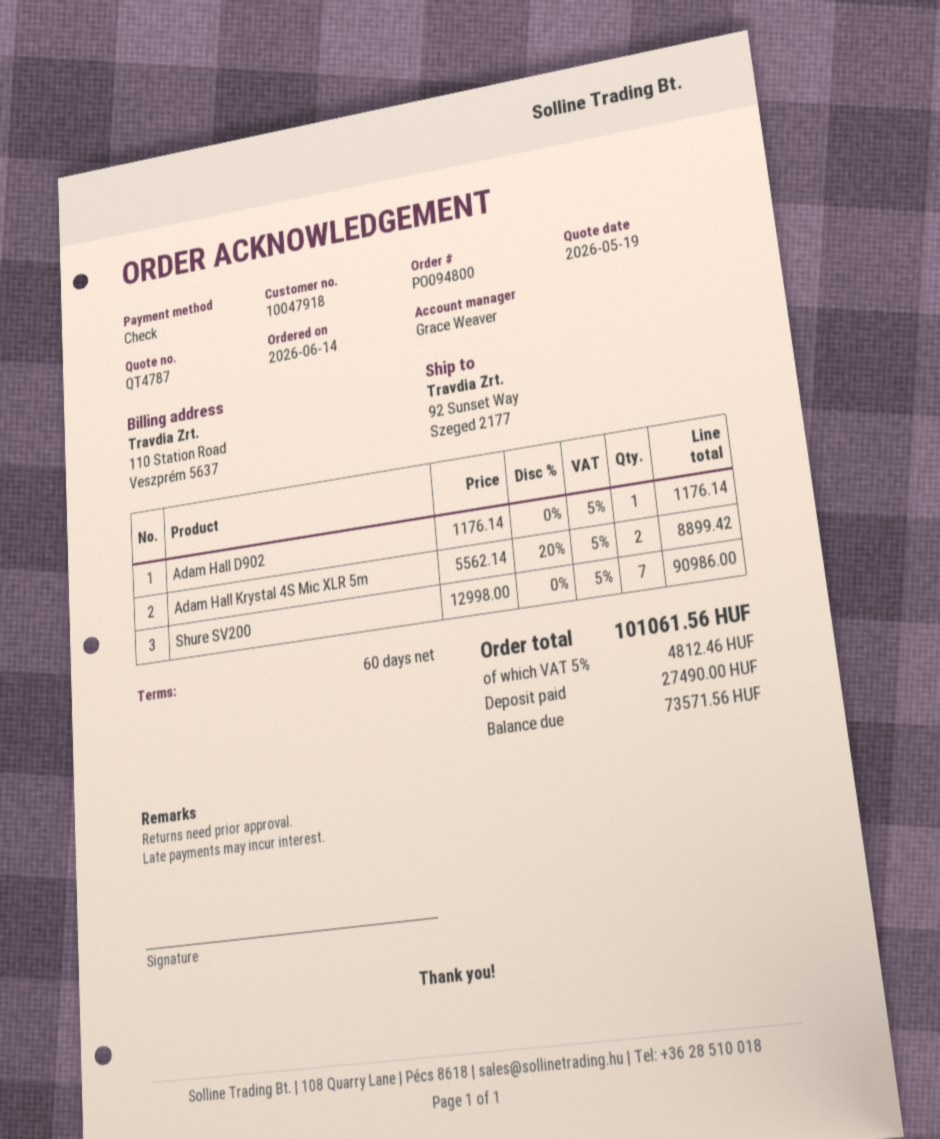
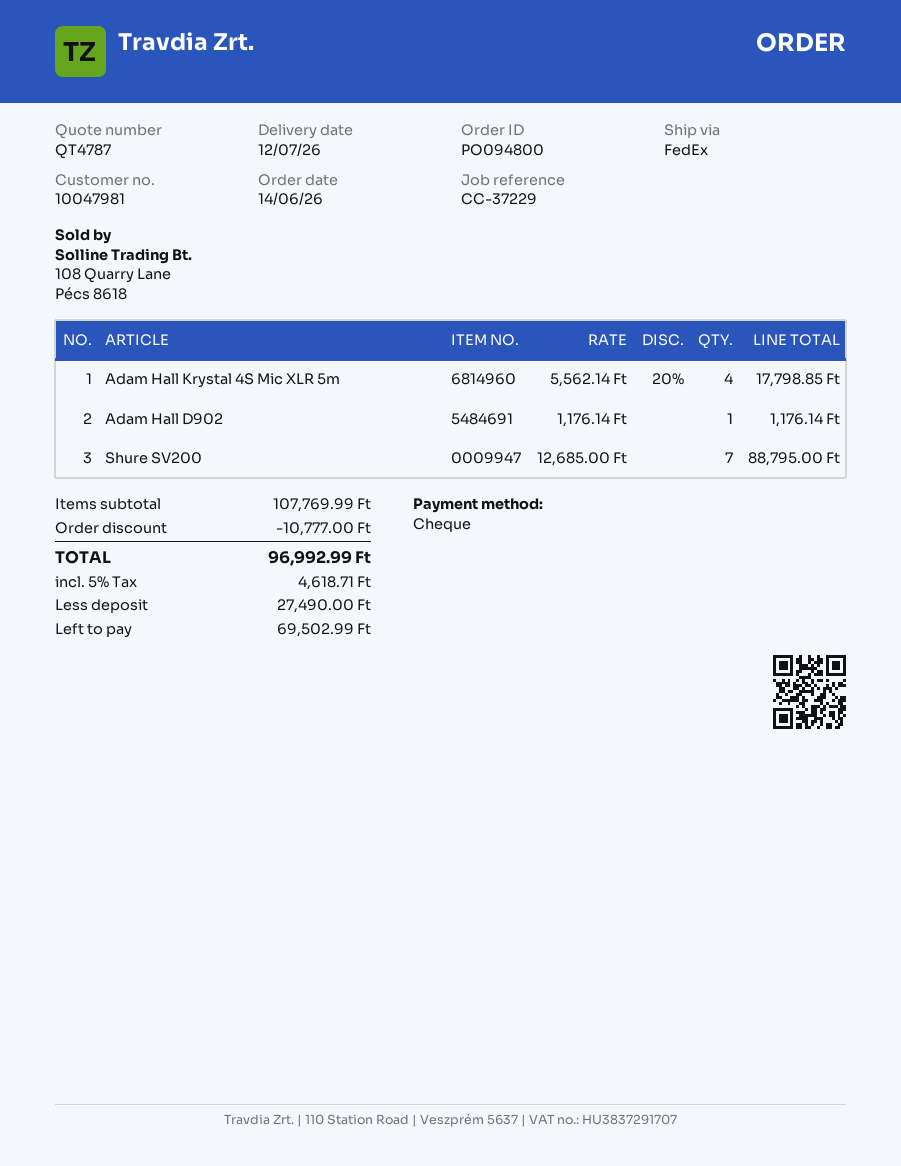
customer number: 10047918 -> 10047981
Adam Hall Krystal 4S Mic XLR 5m: 2 x 5562.14 - 20% = 8899.42 -> 4 x 5562.14 - 20% = 17798.85
Shure SV200: 7 x 12998.00 = 90986.00 -> 7 x 12685.00 = 88795.00
discount: none -> 10777.00
tax: 5% = 4812.46 -> 5% = 4618.71
total: 101061.56 -> 96992.99
balance: 73571.56 -> 69502.99

